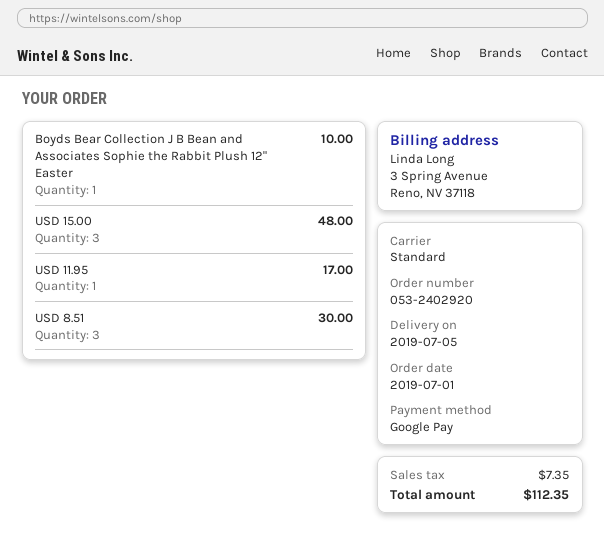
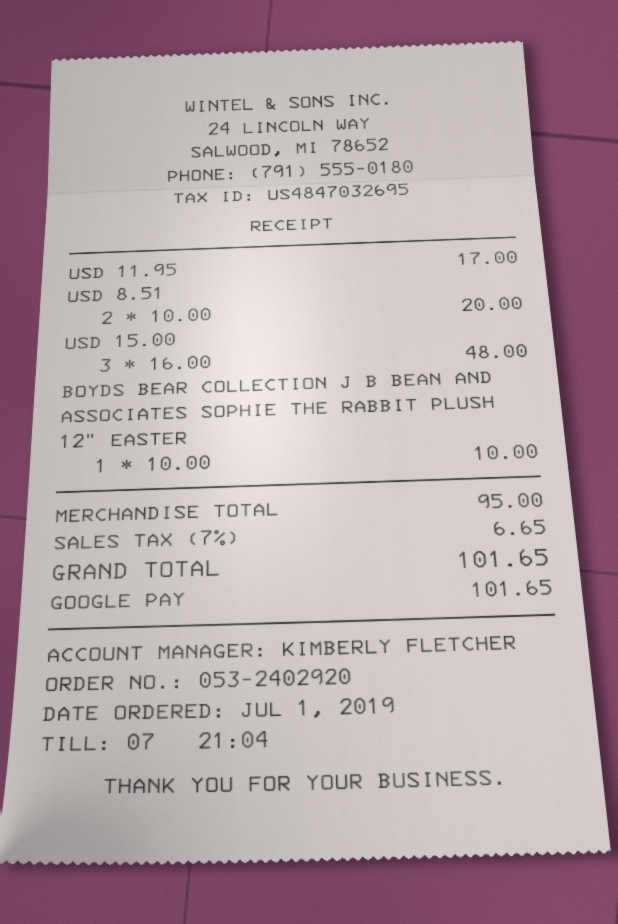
USD 8.51: 3 for 30.00 -> 2 for 20.00
tax: 7.35 -> 6.65
total: 112.35 -> 101.65

